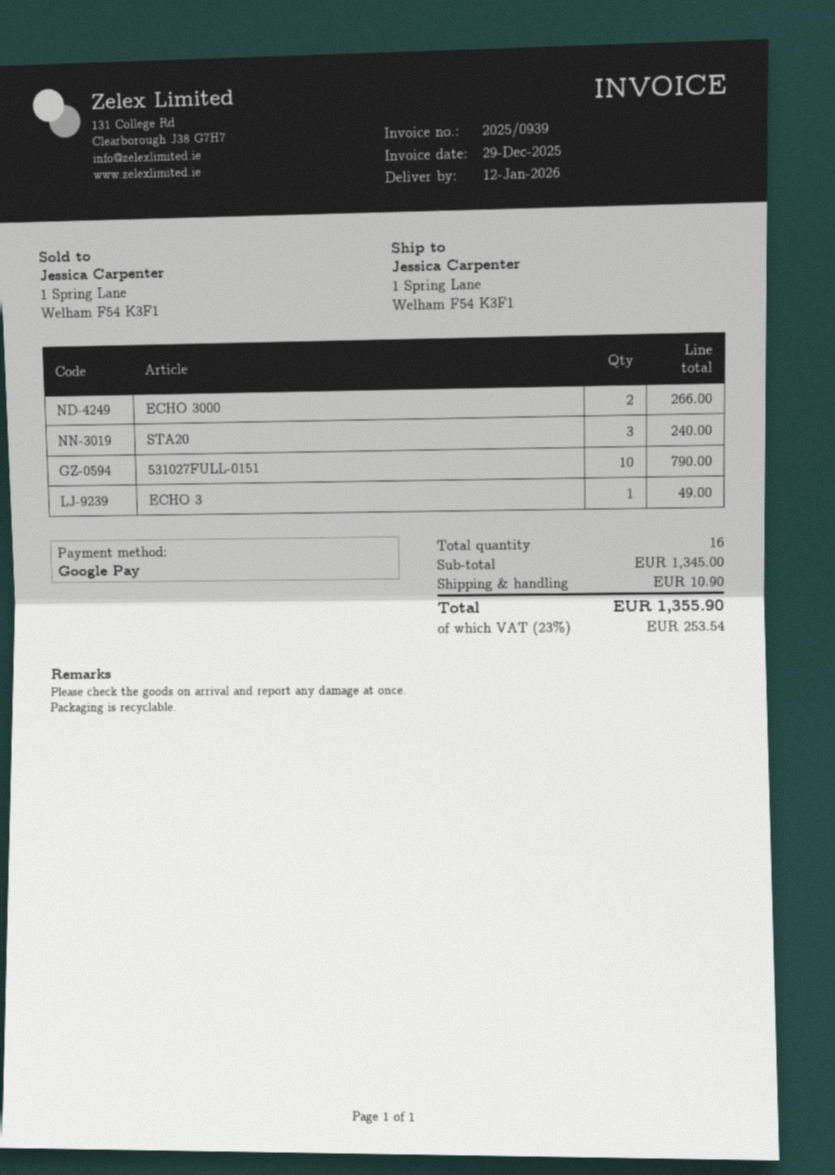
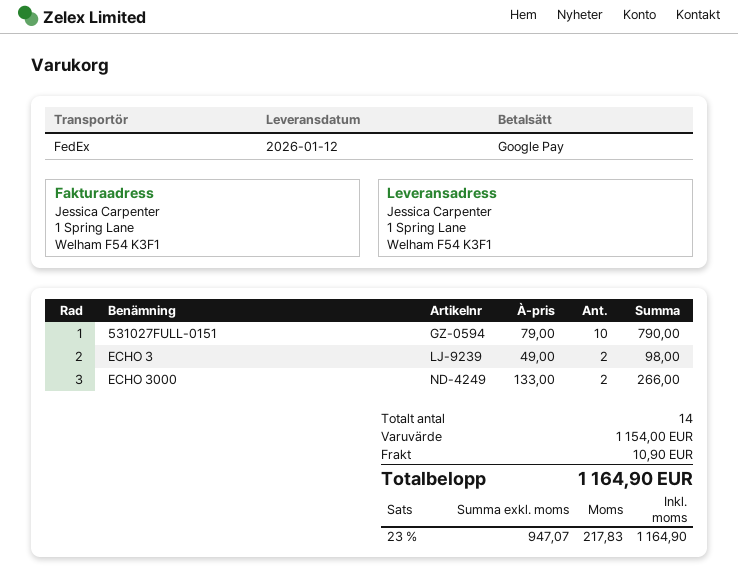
STA20: 3 for 240.00 -> none
ECHO 3: 1 for 49.00 -> 2 for 98.00
total quantity: 16 -> 14
subtotal: 1345.00 -> 1154.00
tax: 23% = 253.54 -> 23% = 217.83
total: 1355.90 -> 1164.90

